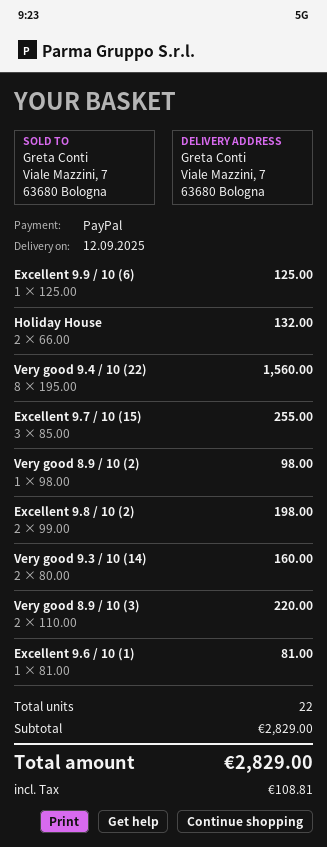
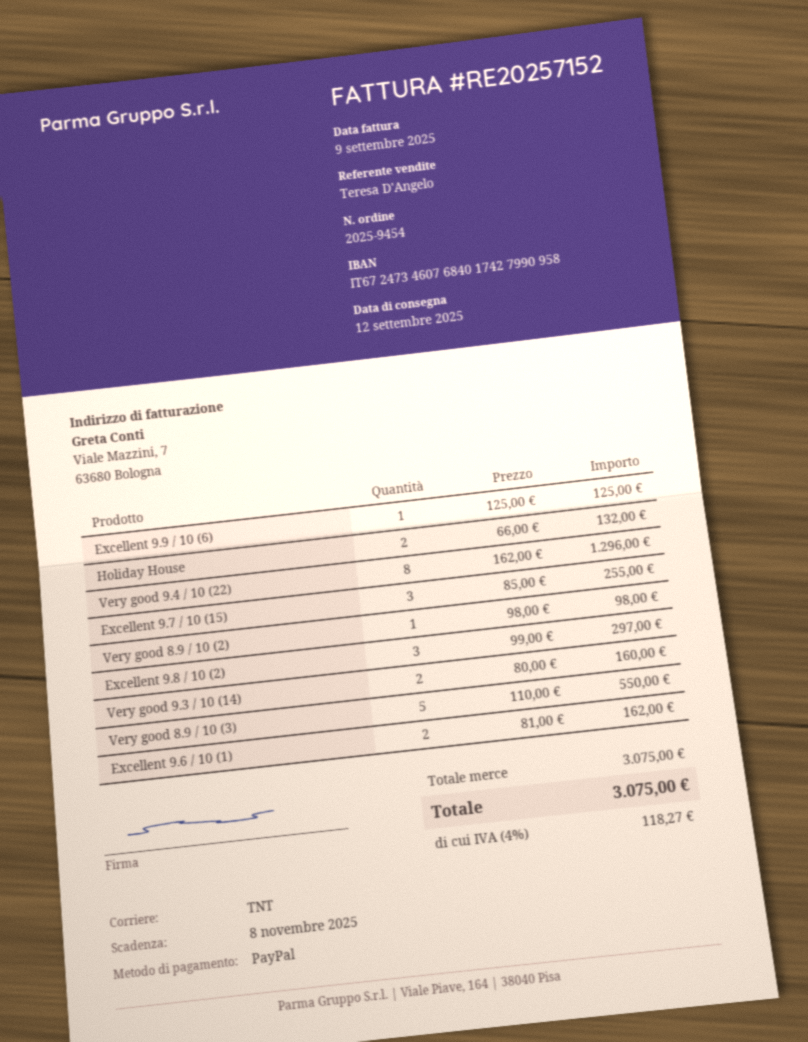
Very good 9.4 / 10 (22): 8 x 195.00 = 1560.00 -> 8 x 162.00 = 1296.00
Excellent 9.8 / 10 (2): 2 x 99.00 = 198.00 -> 3 x 99.00 = 297.00
Very good 8.9 / 10 (3): 2 x 110.00 = 220.00 -> 5 x 110.00 = 550.00
Excellent 9.6 / 10 (1): 1 x 81.00 = 81.00 -> 2 x 81.00 = 162.00
subtotal: 2829.00 -> 3075.00
tax: 108.81 -> 118.27
total: 2829.00 -> 3075.00

